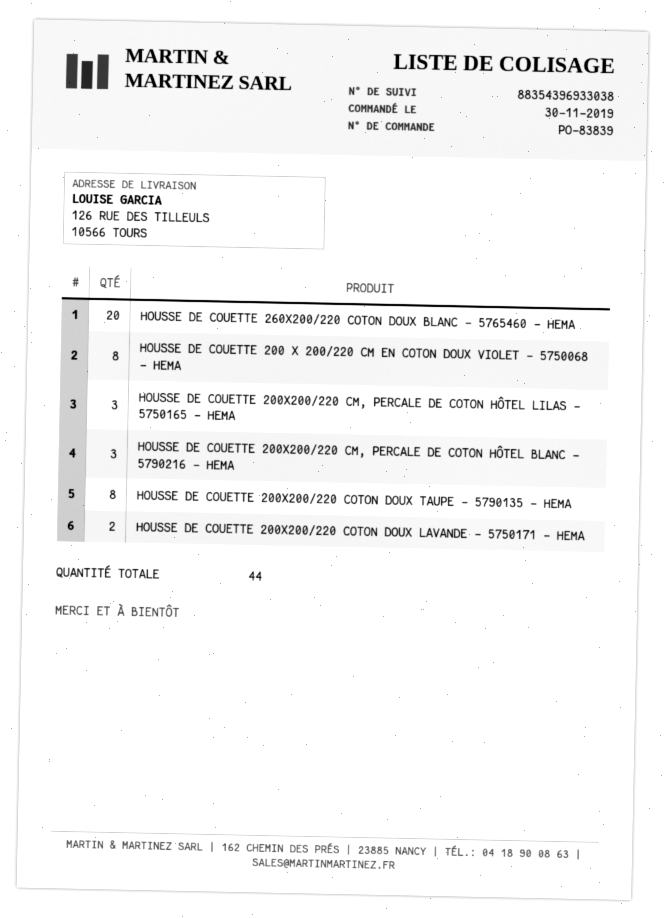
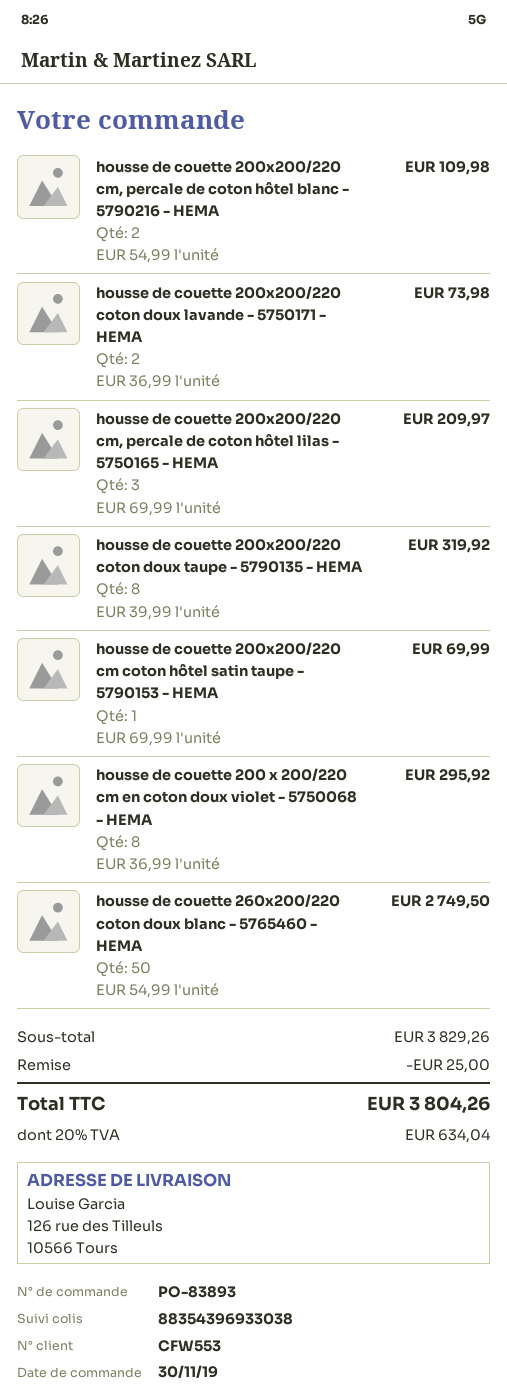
order number: PO-83839 -> PO-83893
HOUSSE DE COUETTE 260X200/220 COTON DOUX BLANC - 5765460 - HEMA: 20 -> 50
HOUSSE DE COUETTE 200X200/220 CM, PERCALE DE COTON HÔTEL BLANC - 5790216 - HEMA: 3 -> 2
housse de couette 200x200/220 cm coton hôtel satin taupe - 5790153 - HEMA: none -> 1

